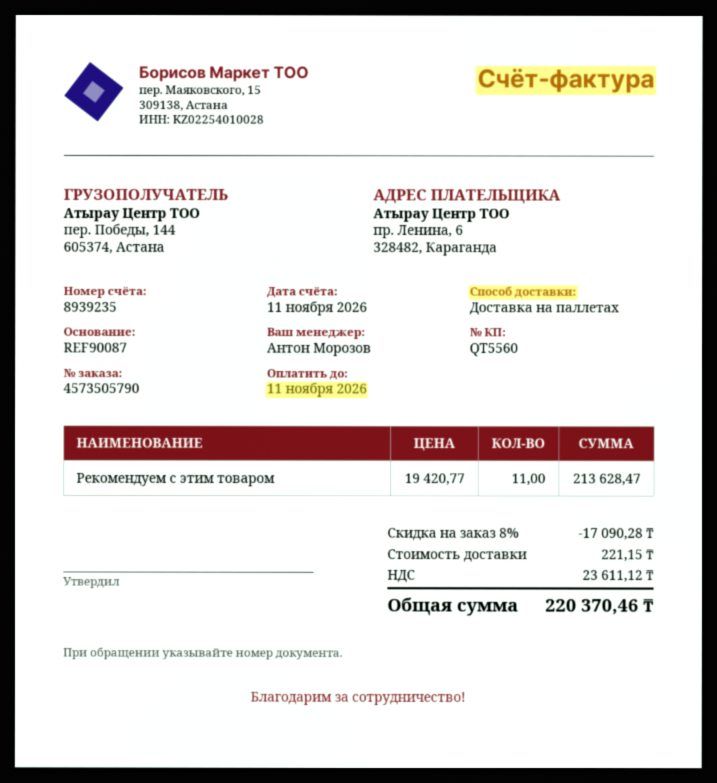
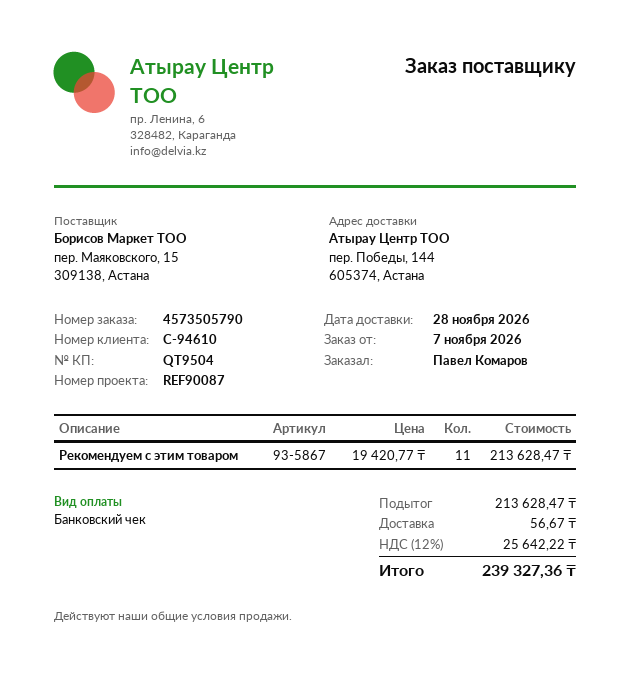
quote number: QT5560 -> QT9504
discount: 8% = 17090.28 -> none
shipping: 221.15 -> 56.67
tax: 23611.12 -> 25642.22
total: 220370.46 -> 239327.36

